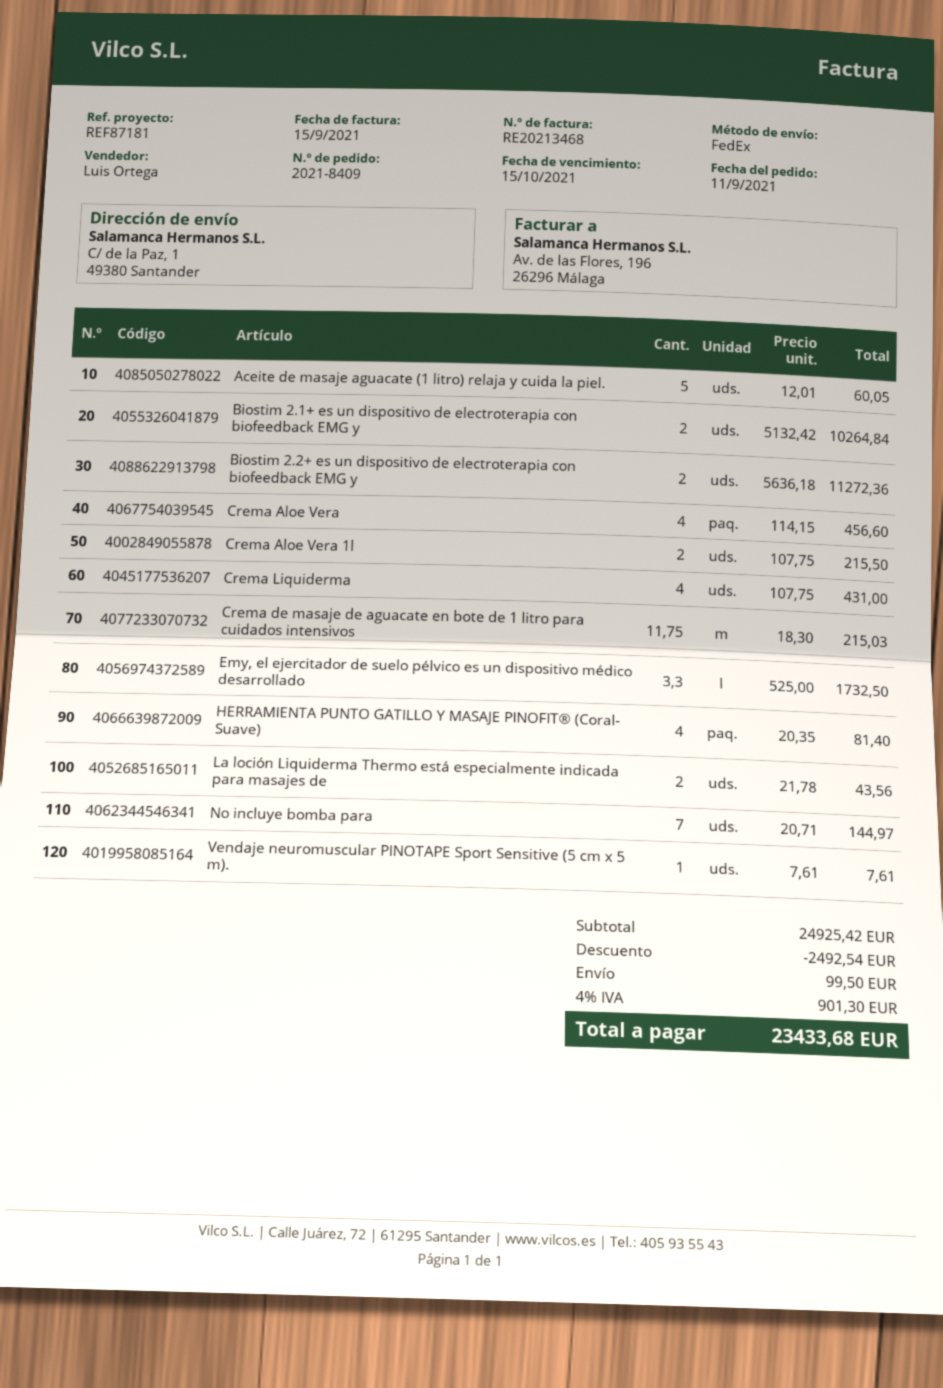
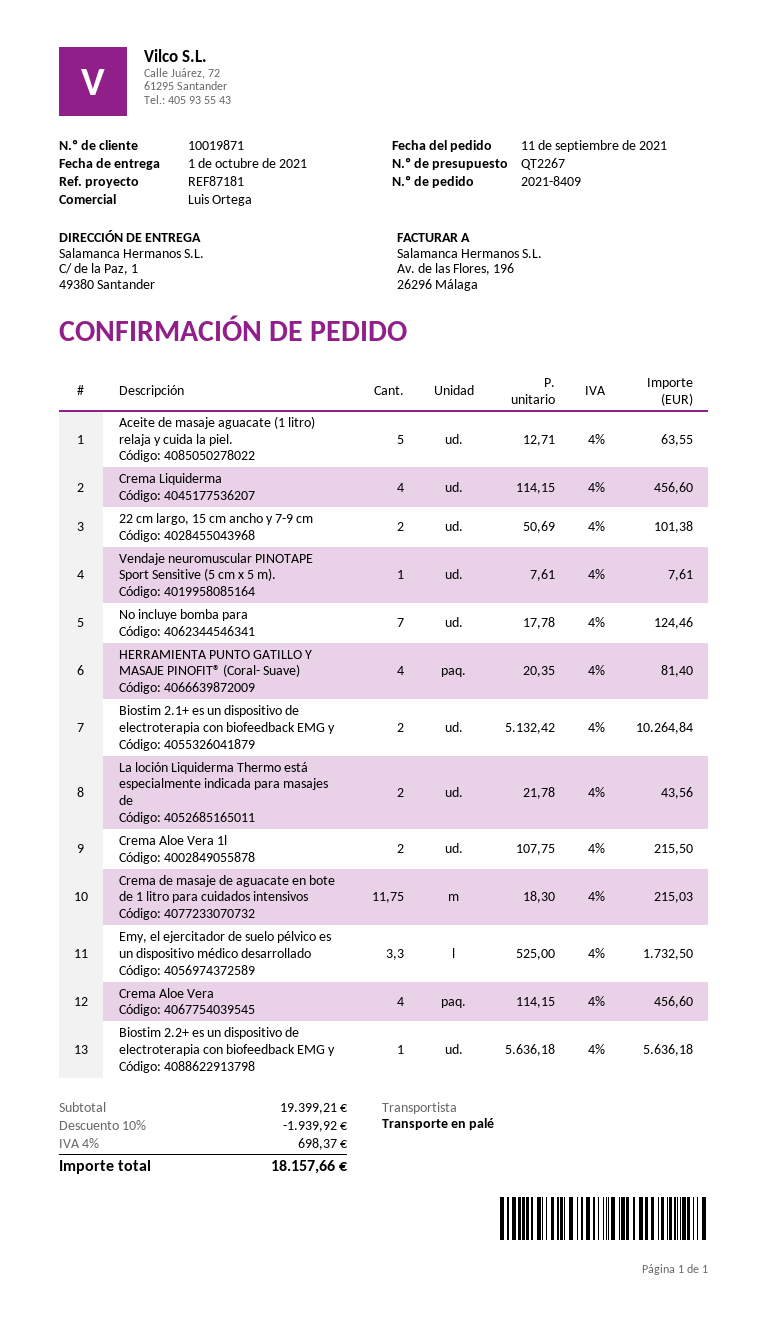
shipping method: FedEx -> pallet freight
Aceite de masaje aguacate (1 litro) relaja y cuida la piel.: 5 x 12.01 = 60.05 -> 5 x 12.71 = 63.55
Biostim 2.2+ es un dispositivo de electroterapia con biofeedback EMG y: 2 x 5636.18 = 11272.36 -> 1 x 5636.18 = 5636.18
Crema Liquiderma: 4 x 107.75 = 431.00 -> 4 x 114.15 = 456.60
No incluye bomba para: 7 x 20.71 = 144.97 -> 7 x 17.78 = 124.46
22 cm largo, 15 cm ancho y 7-9 cm: none -> 2 x 50.69 = 101.38
subtotal: 24925.42 -> 19399.21
discount: 2492.54 -> 1939.92
shipping: 99.50 -> none
tax: 4% = 901.30 -> 4% = 698.37
total: 23433.68 -> 18157.66

